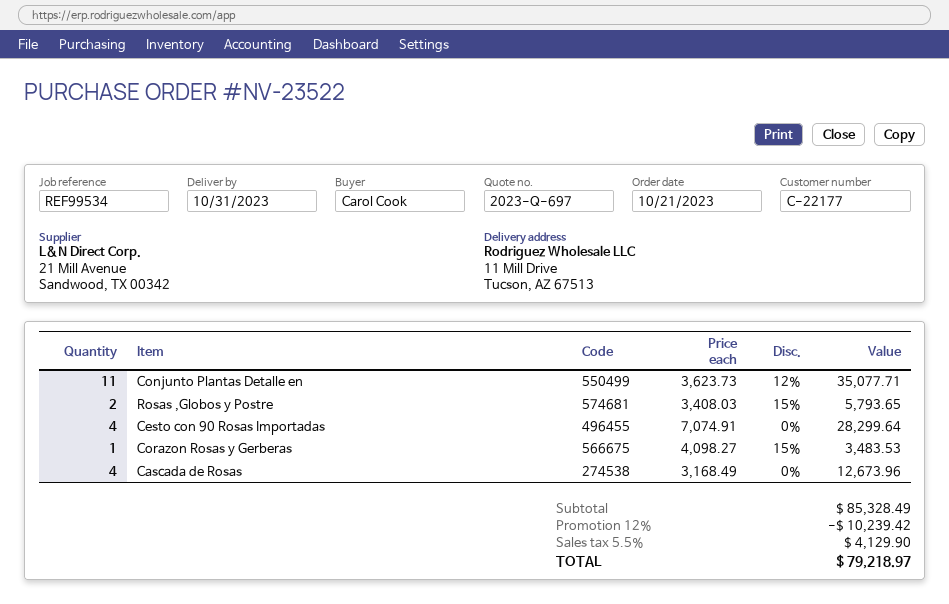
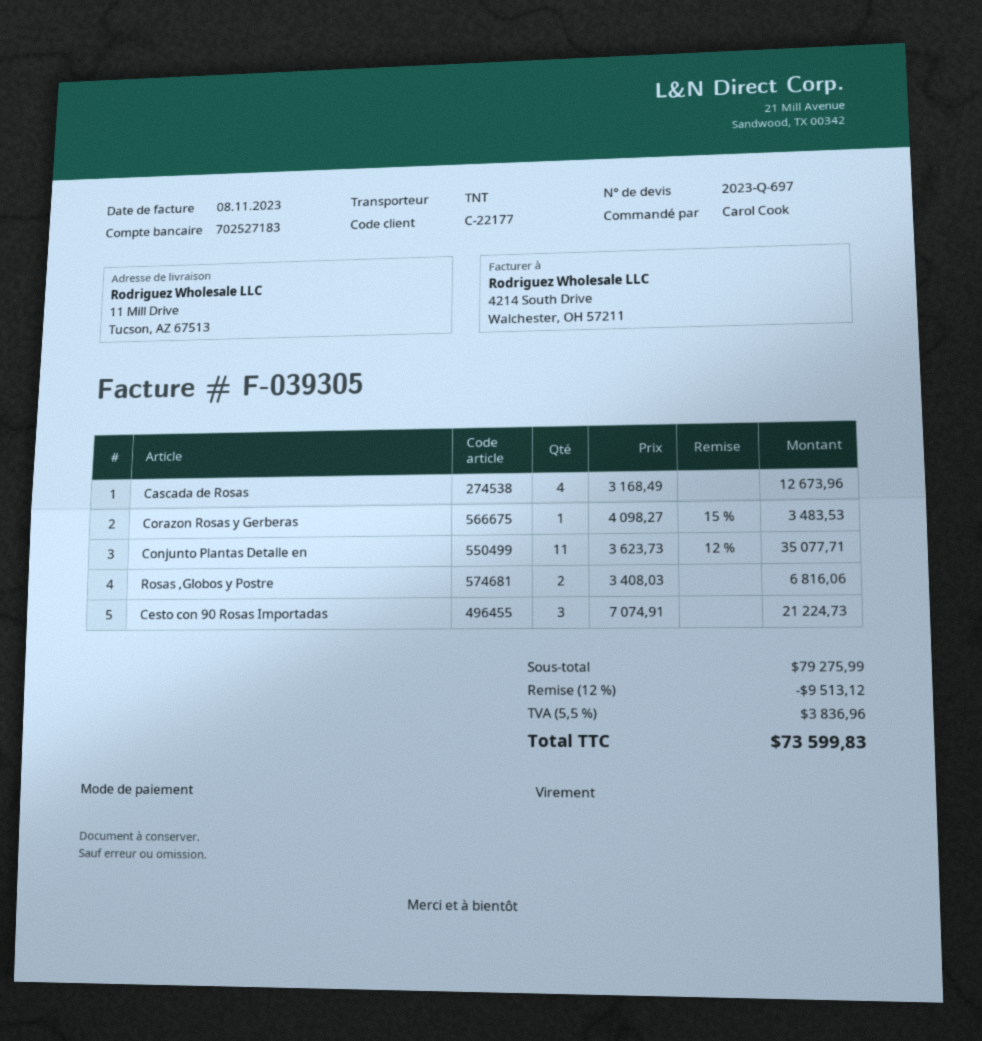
Rosas ,Globos y Postre: 2 x 3408.03 - 15% = 5793.65 -> 2 x 3408.03 = 6816.06
Cesto con 90 Rosas Importadas: 4 x 7074.91 = 28299.64 -> 3 x 7074.91 = 21224.73
subtotal: 85328.49 -> 79275.99
discount: 12% = 10239.42 -> 12% = 9513.12
tax: 5.5% = 4129.90 -> 5.5% = 3836.96
total: 79218.97 -> 73599.83

